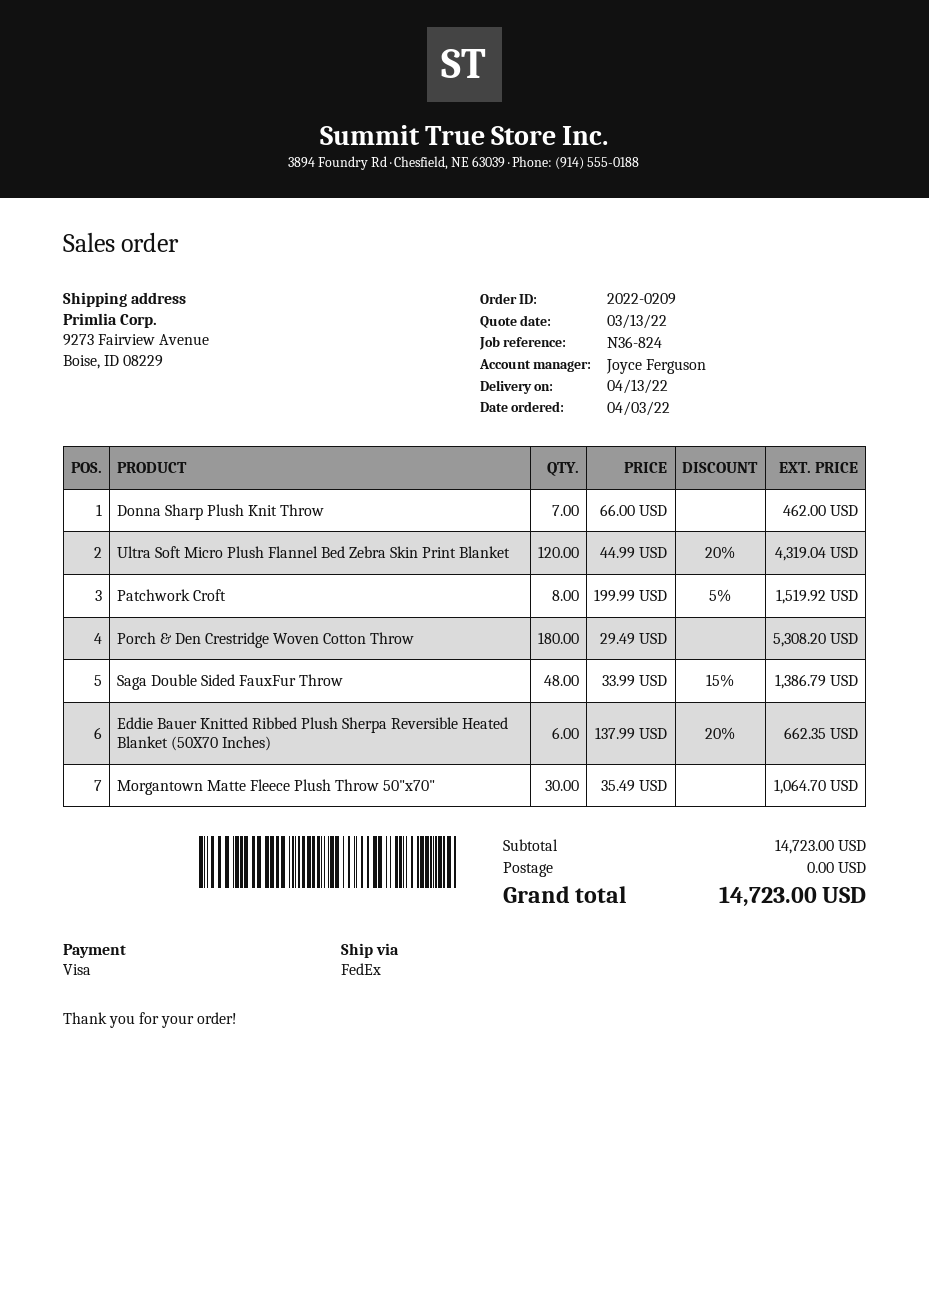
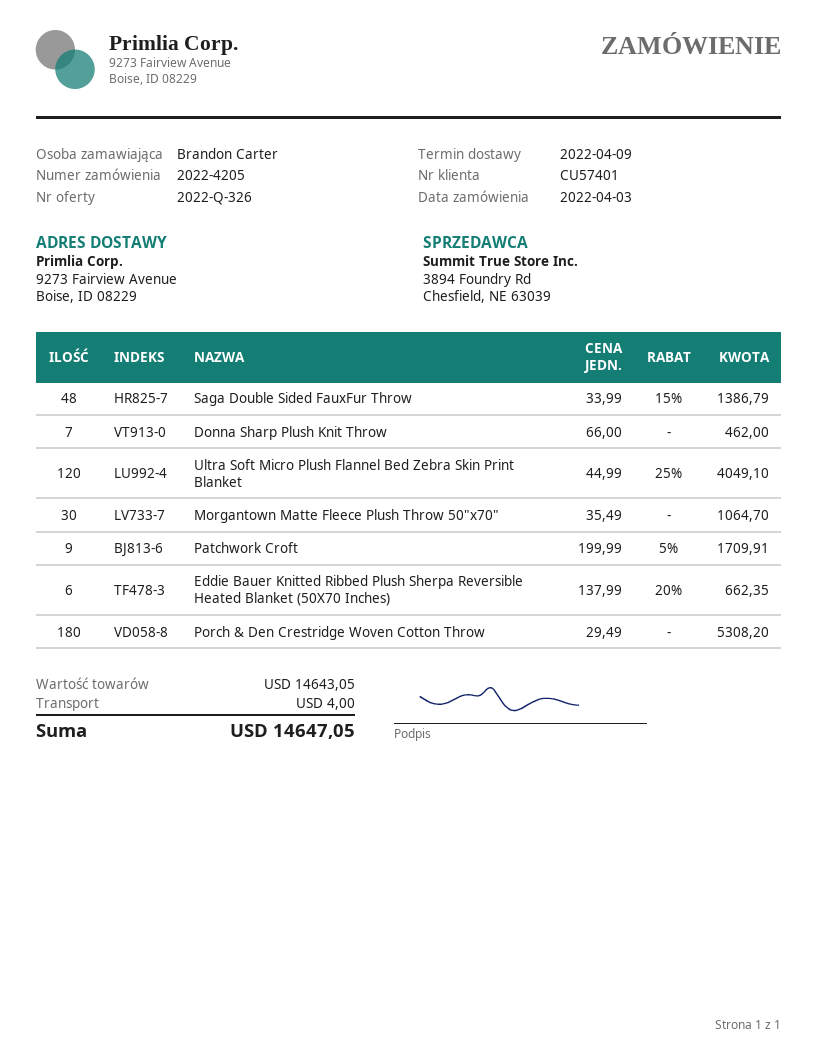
order number: 2022-0209 -> 2022-4205
delivery date: 2022-04-13 -> 2022-04-09
Ultra Soft Micro Plush Flannel Bed Zebra Skin Print Blanket: 120 x 44.99 - 20% = 4319.04 -> 120 x 44.99 - 25% = 4049.10
Patchwork Croft: 8 x 199.99 - 5% = 1519.92 -> 9 x 199.99 - 5% = 1709.91
subtotal: 14723.00 -> 14643.05
shipping: 0.00 -> 4.00
total: 14723.00 -> 14647.05

